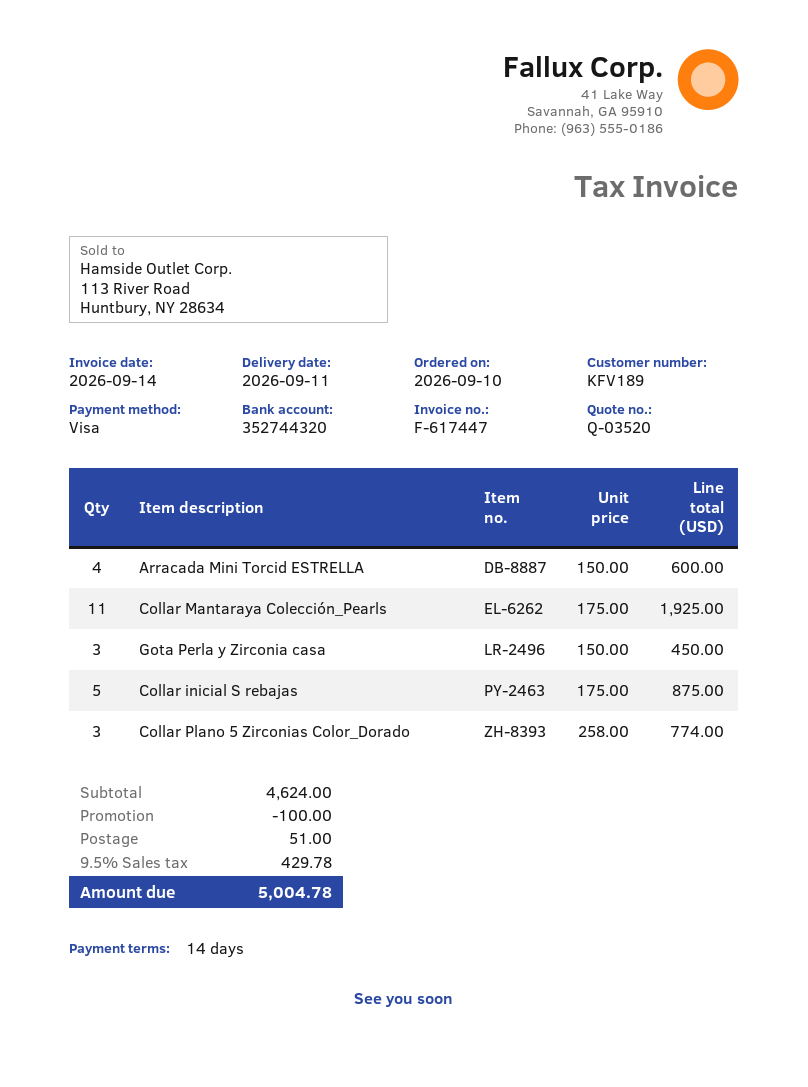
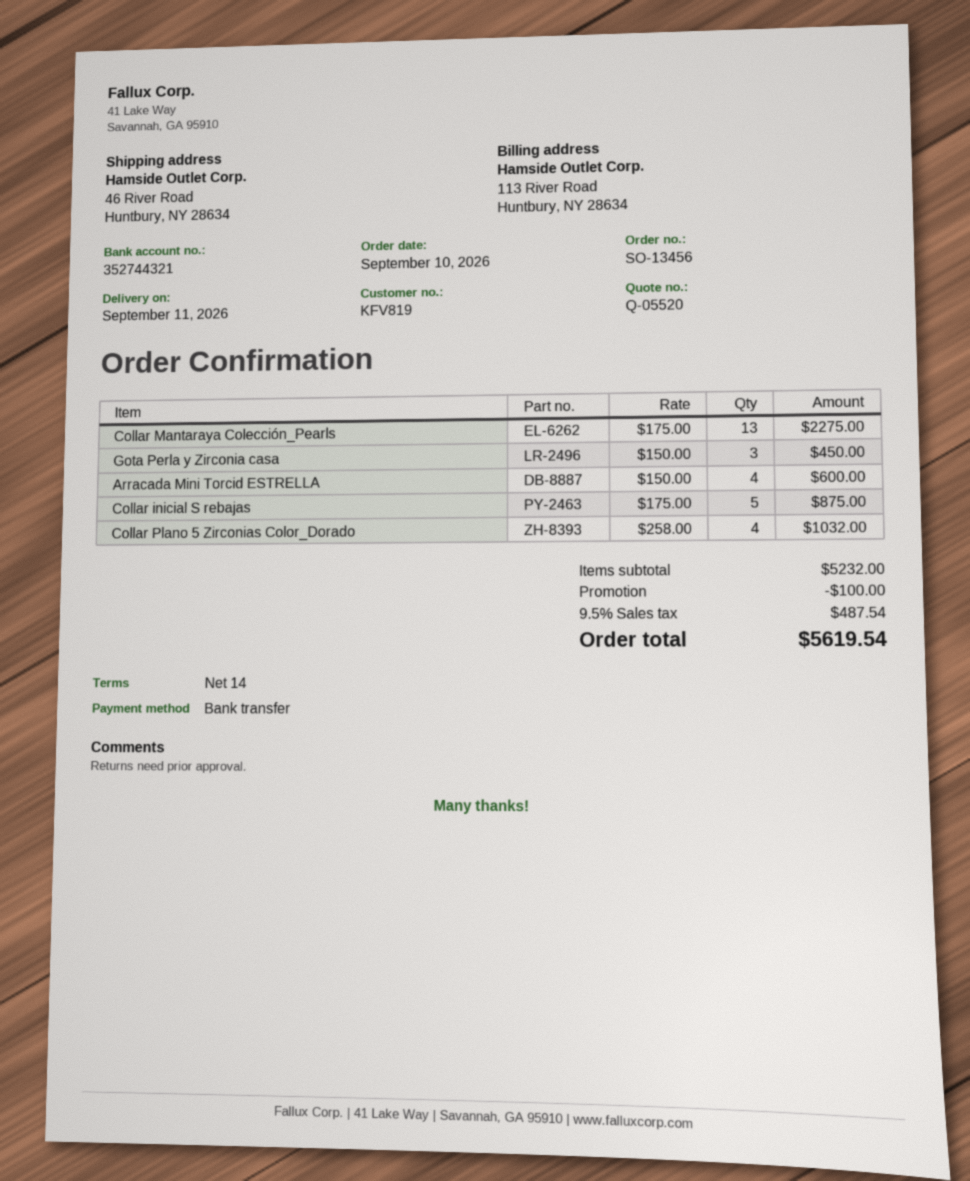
quote number: Q-03520 -> Q-05520
customer number: KFV189 -> KFV819
payment method: Visa -> bank transfer
bank account: 352744320 -> 352744321
Collar Mantaraya Colección_Pearls: 11 x 175.00 = 1925.00 -> 13 x 175.00 = 2275.00
Collar Plano 5 Zirconias Color_Dorado: 3 x 258.00 = 774.00 -> 4 x 258.00 = 1032.00
subtotal: 4624.00 -> 5232.00
shipping: 51.00 -> none
tax: 9.5% = 429.78 -> 9.5% = 487.54
total: 5004.78 -> 5619.54

